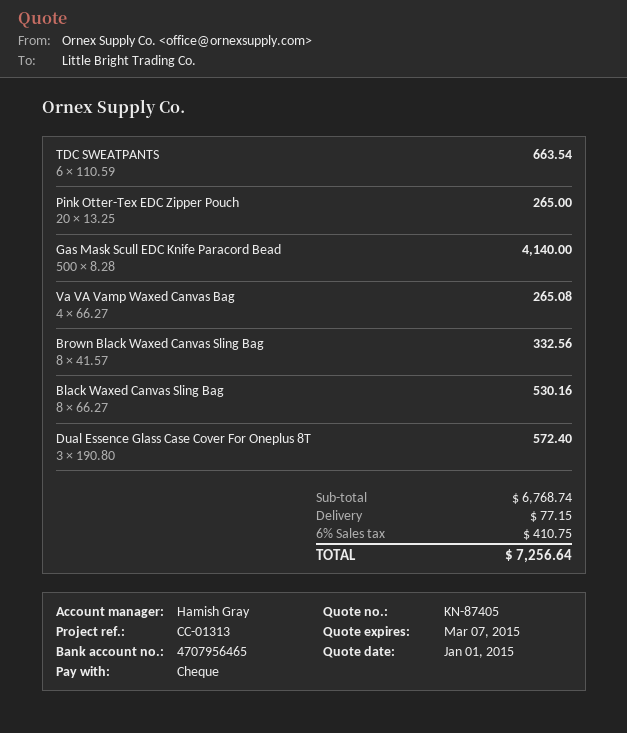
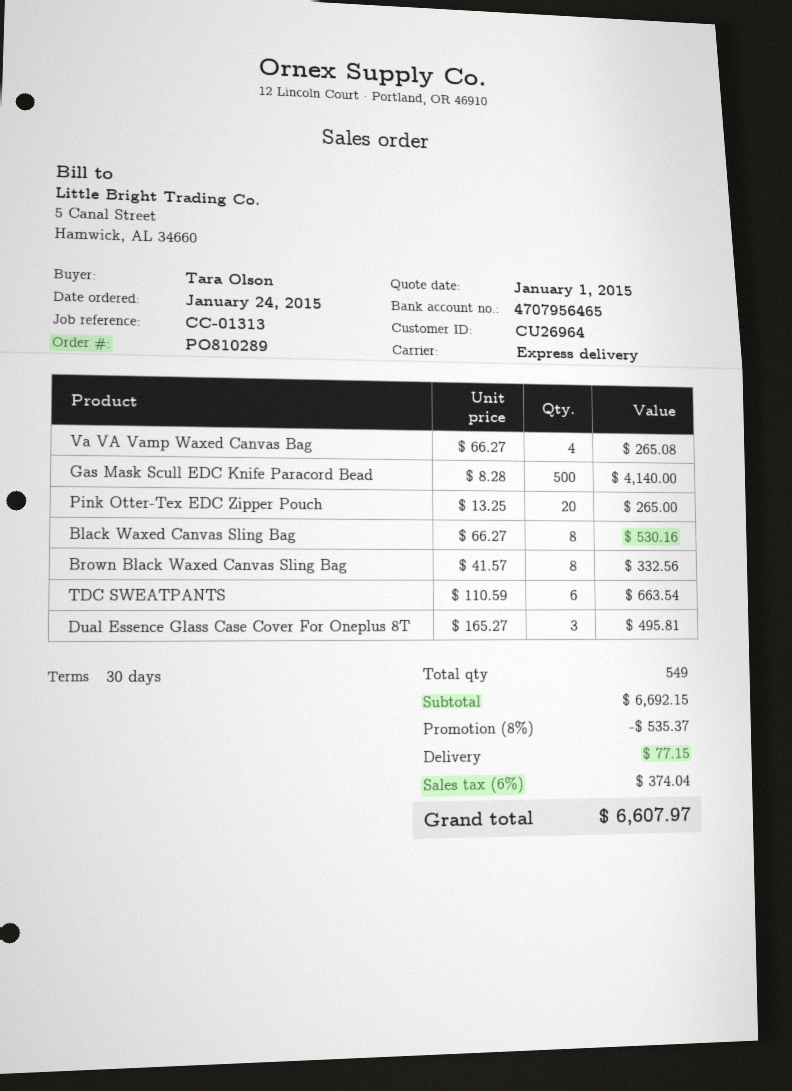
Dual Essence Glass Case Cover For Oneplus 8T: 3 x 190.80 = 572.40 -> 3 x 165.27 = 495.81
subtotal: 6768.74 -> 6692.15
discount: none -> 8% = 535.37
tax: 6% = 410.75 -> 6% = 374.04
total: 7256.64 -> 6607.97

